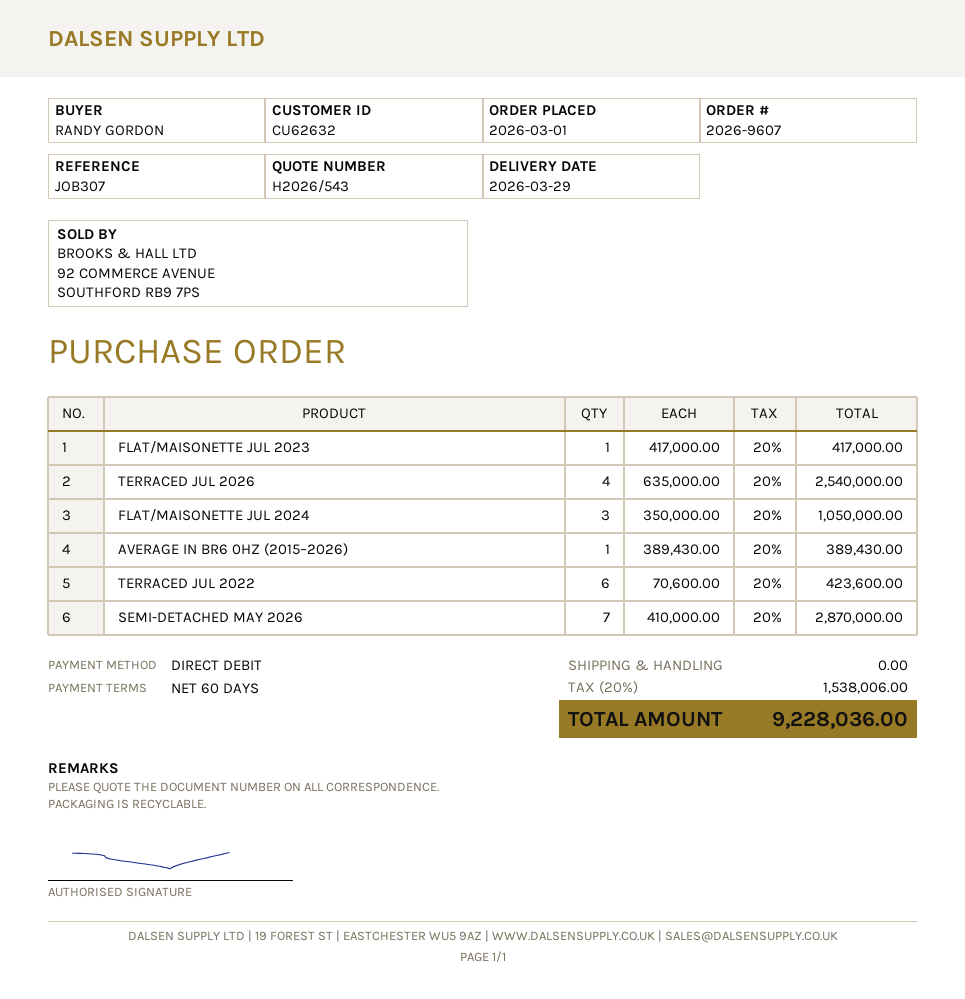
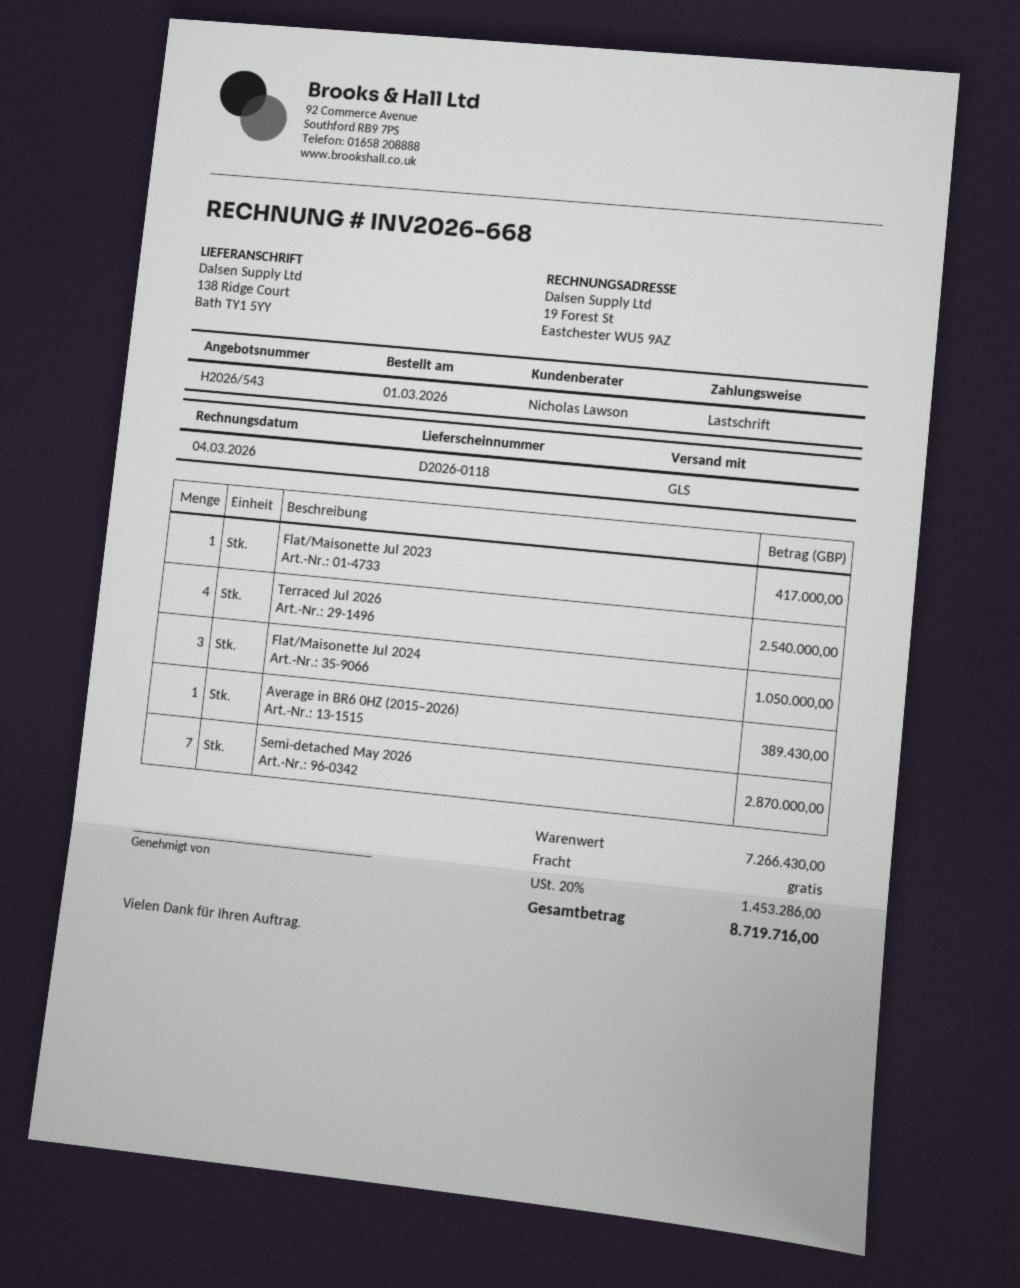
TERRACED JUL 2022: 6 for 423600.00 -> none
tax: 20% = 1538006.00 -> 20% = 1453286.00
total: 9228036.00 -> 8719716.00

